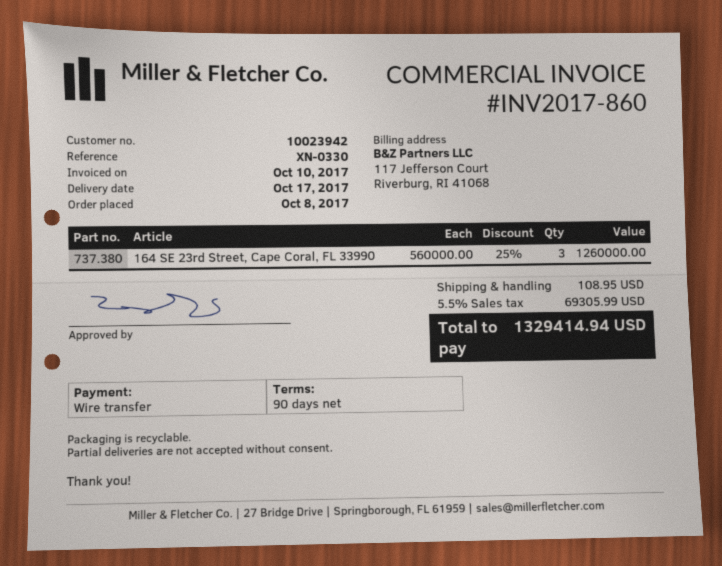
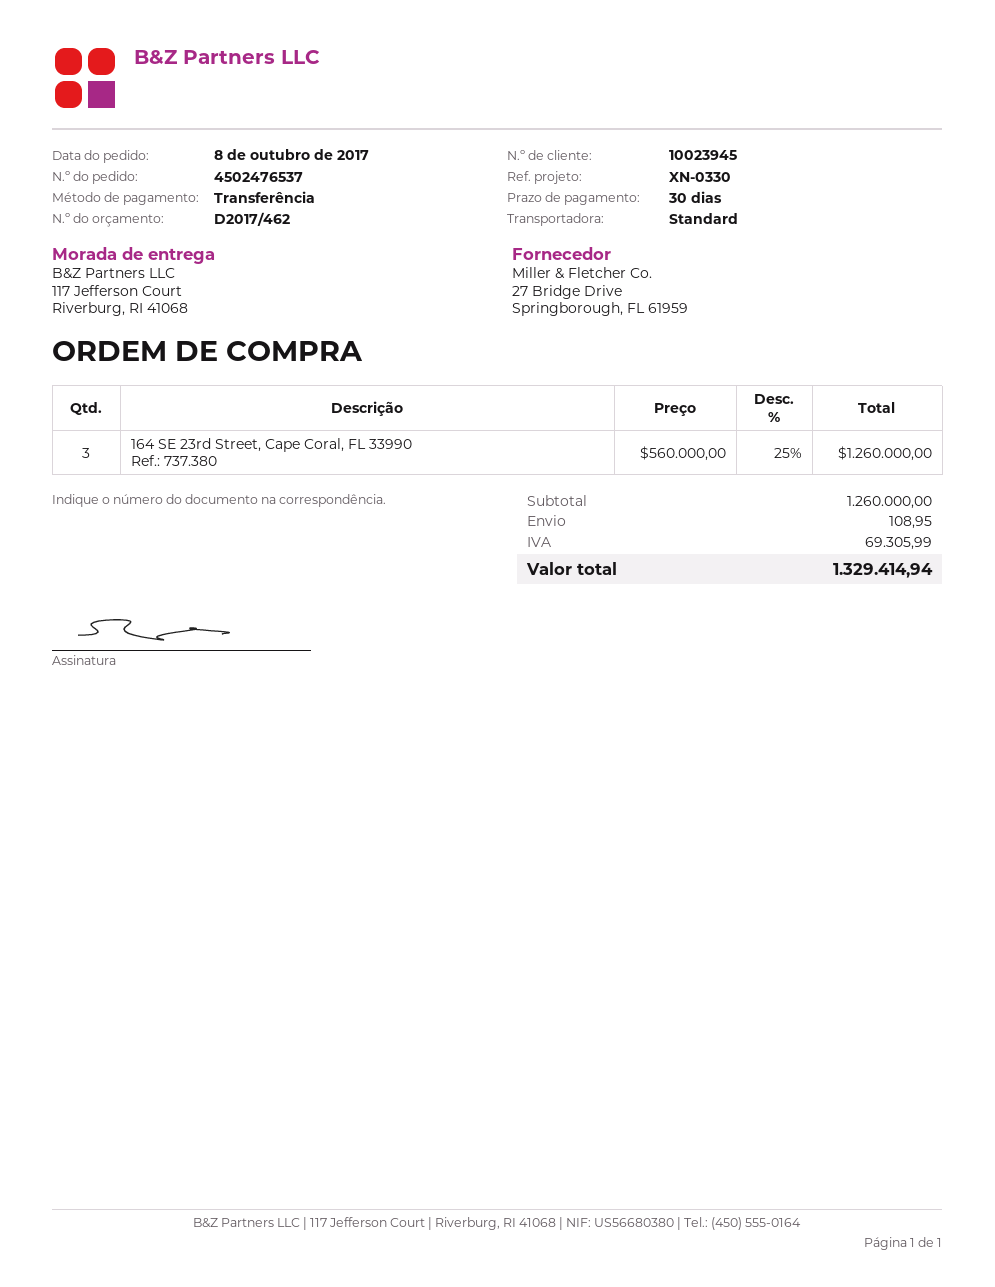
payment terms: 90 days -> 30 days
customer number: 10023942 -> 10023945

